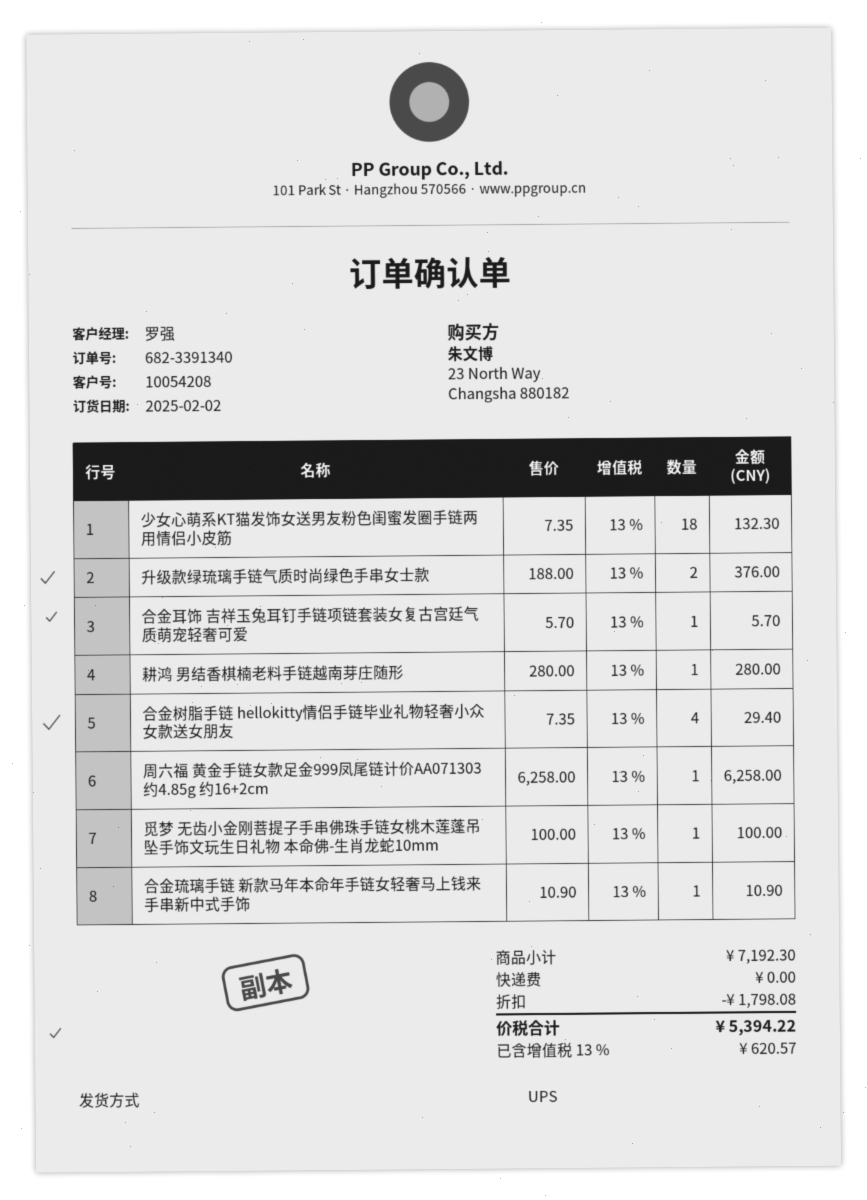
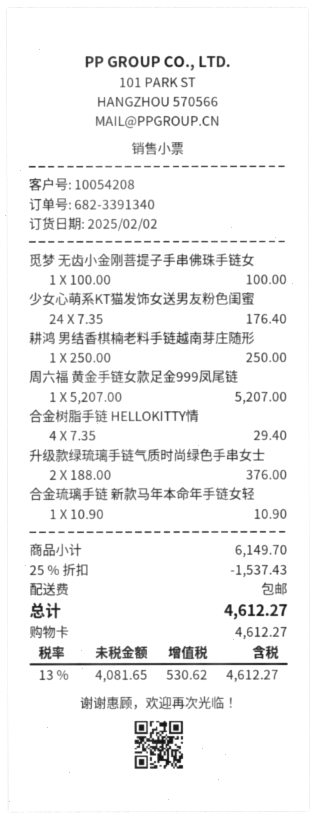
少女心萌系KT猫发饰女送男友粉色闺蜜发圈手链两用情侣小皮筋: 18 x 7.35 = 132.30 -> 24 x 7.35 = 176.40
合金耳饰 吉祥玉兔耳钉手链项链套装女复古宫廷气质萌宠轻奢可爱: 1 x 5.70 = 5.70 -> none
耕鸿 男结香棋楠老料手链越南芽庄随形: 1 x 280.00 = 280.00 -> 1 x 250.00 = 250.00
周六福 黄金手链女款足金999凤尾链计价AA071303 约4.85g 约16+2cm: 1 x 6258.00 = 6258.00 -> 1 x 5207.00 = 5207.00
subtotal: 7192.30 -> 6149.70
discount: 1798.08 -> 1537.43
tax: 13% = 620.57 -> 13% = 530.62
total: 5394.22 -> 4612.27

